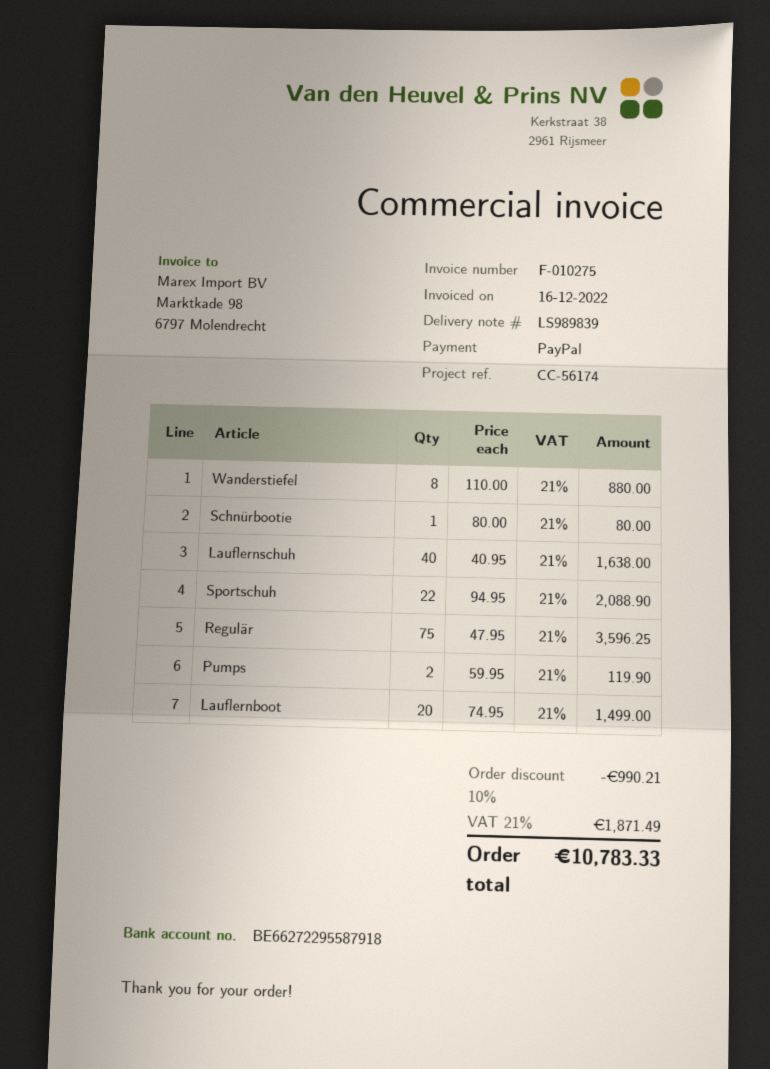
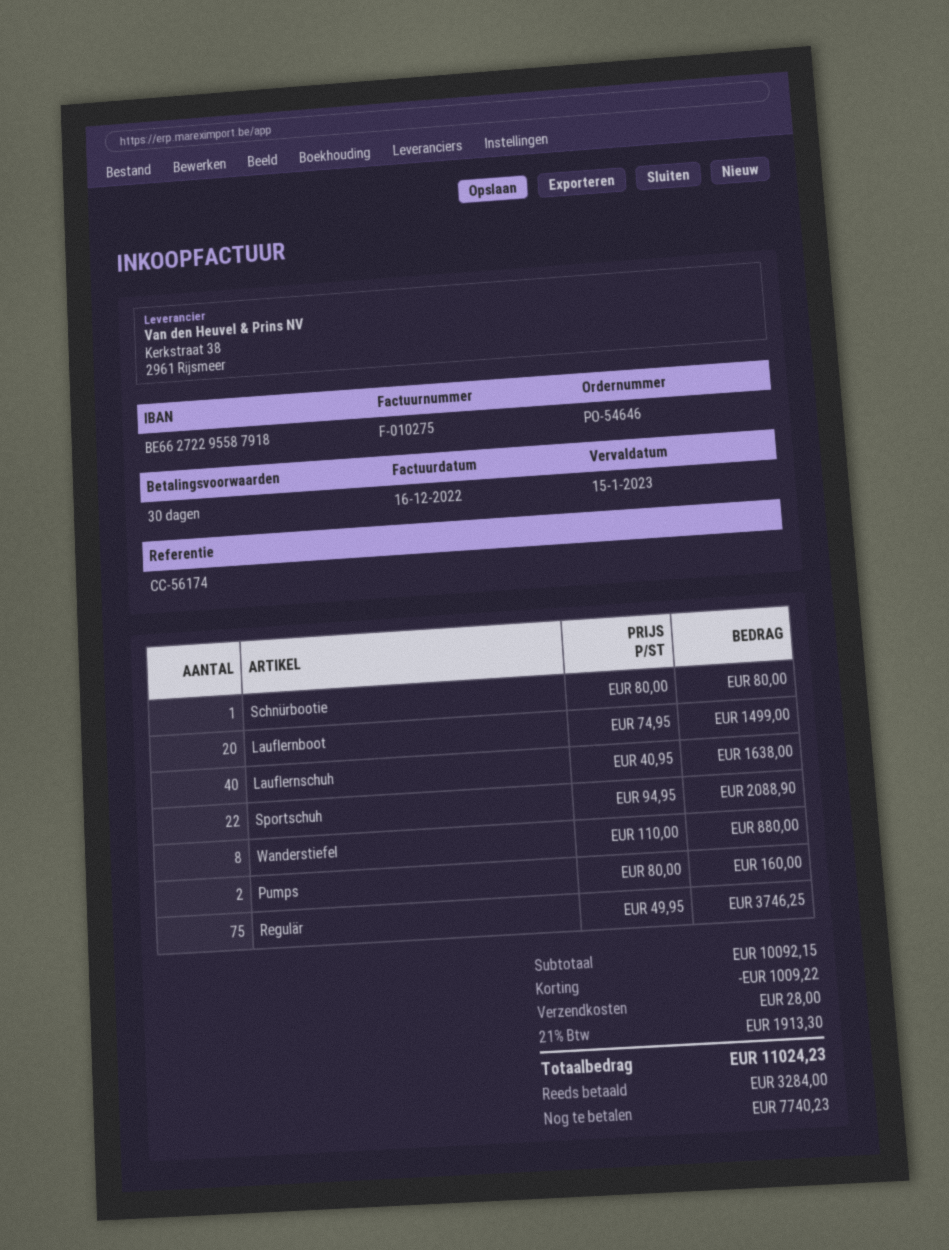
Regulär: 75 x 47.95 = 3596.25 -> 75 x 49.95 = 3746.25
Pumps: 2 x 59.95 = 119.90 -> 2 x 80.00 = 160.00
discount: 990.21 -> 1009.22
shipping: none -> 28.00
tax: 21% = 1871.49 -> 21% = 1913.30
total: 10783.33 -> 11024.23

